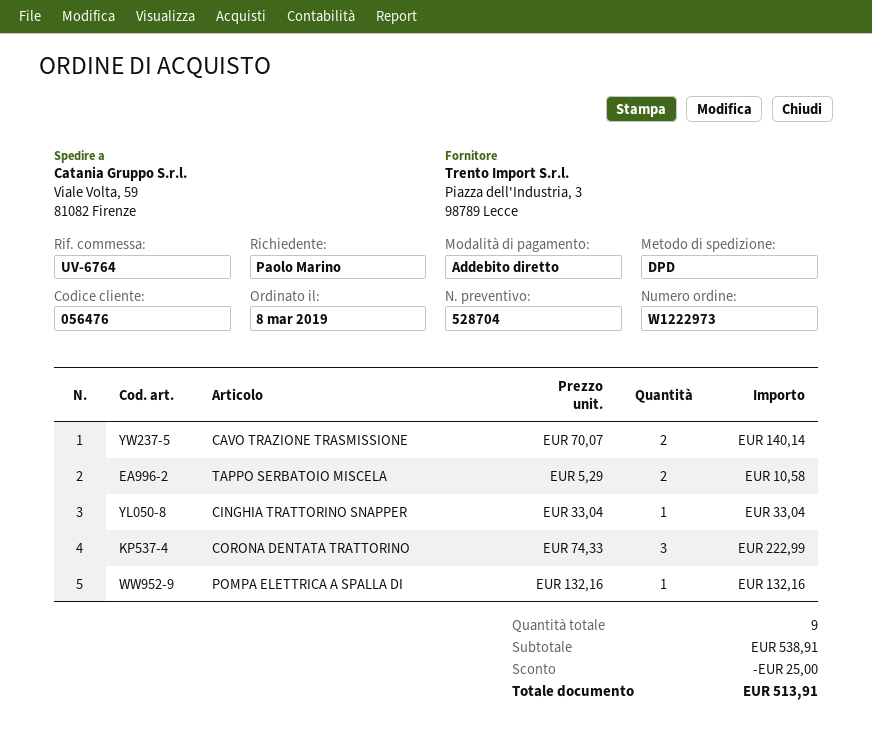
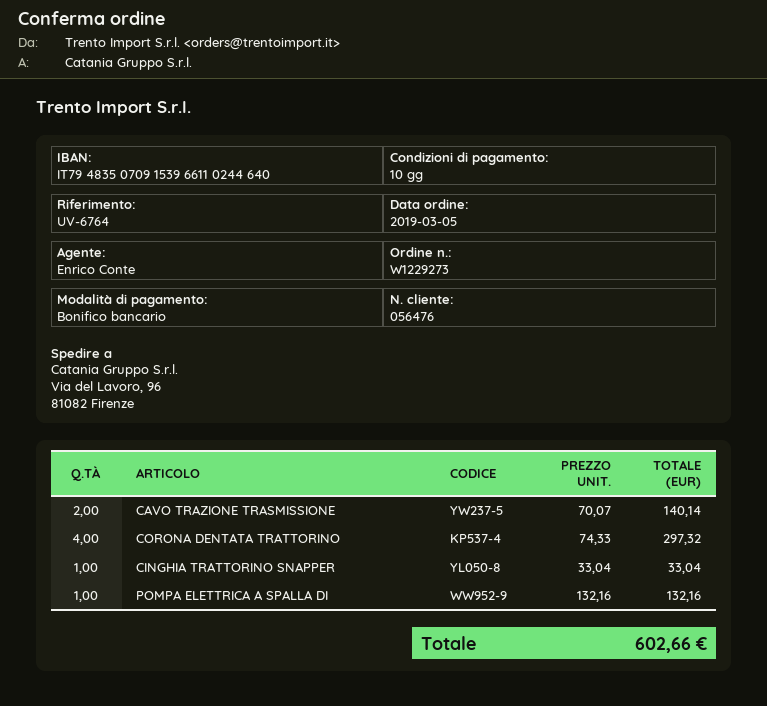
order number: W1222973 -> W1229273
order date: 2019-03-08 -> 2019-03-05
payment method: direct debit -> bank transfer
ship to: Viale Volta, 59, 81082 Firenze -> Via del Lavoro, 96, 81082 Firenze
TAPPO SERBATOIO MISCELA: 2 x 5.29 = 10.58 -> none
CORONA DENTATA TRATTORINO: 3 x 74.33 = 222.99 -> 4 x 74.33 = 297.32
discount: 25.00 -> none
total: 513.91 -> 602.66

